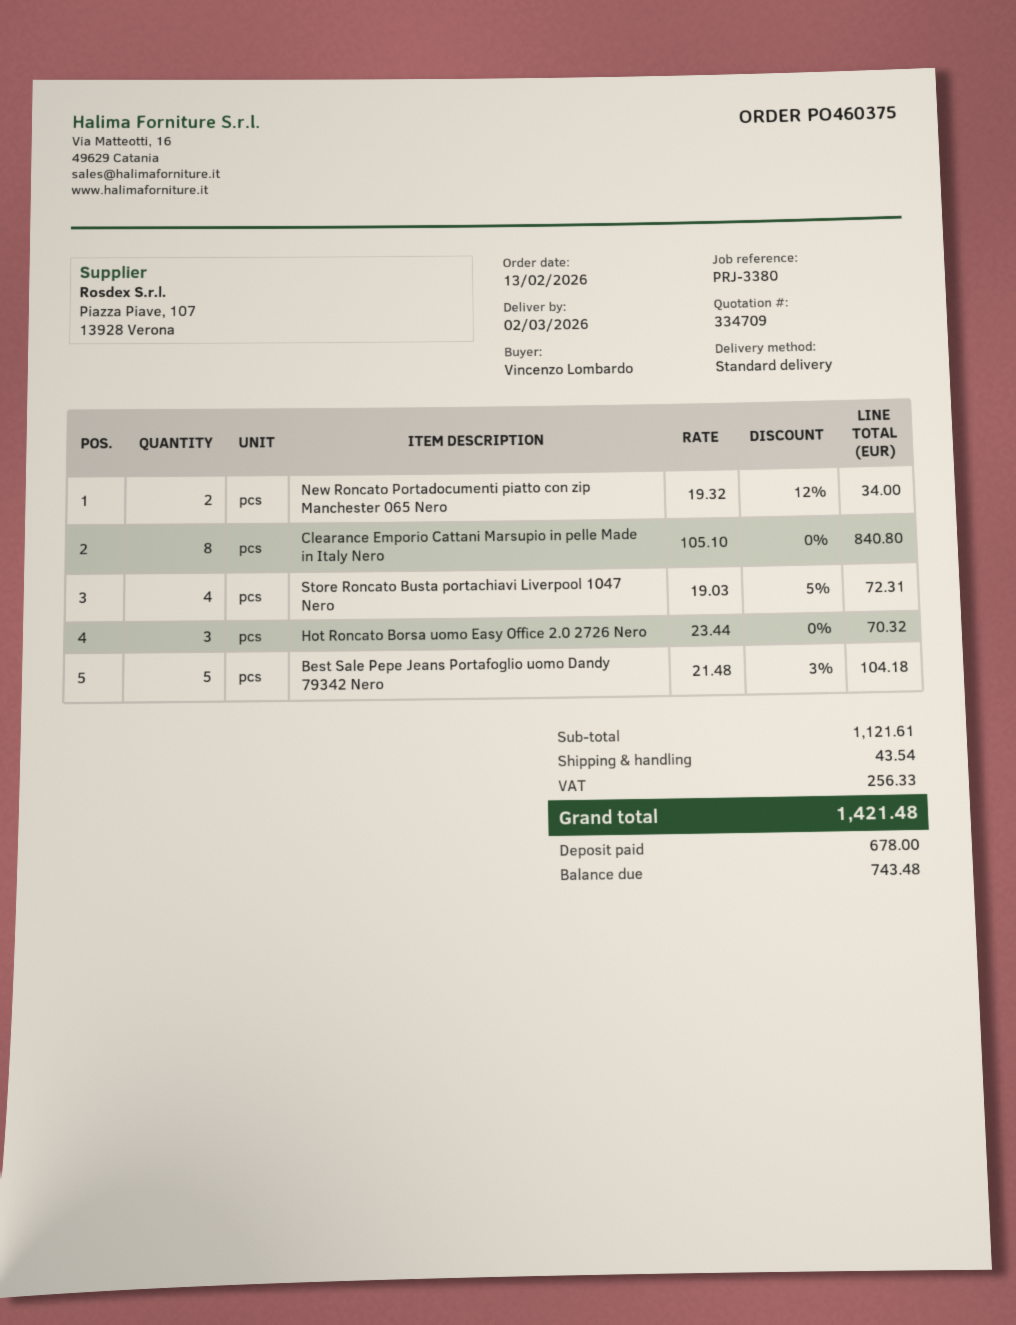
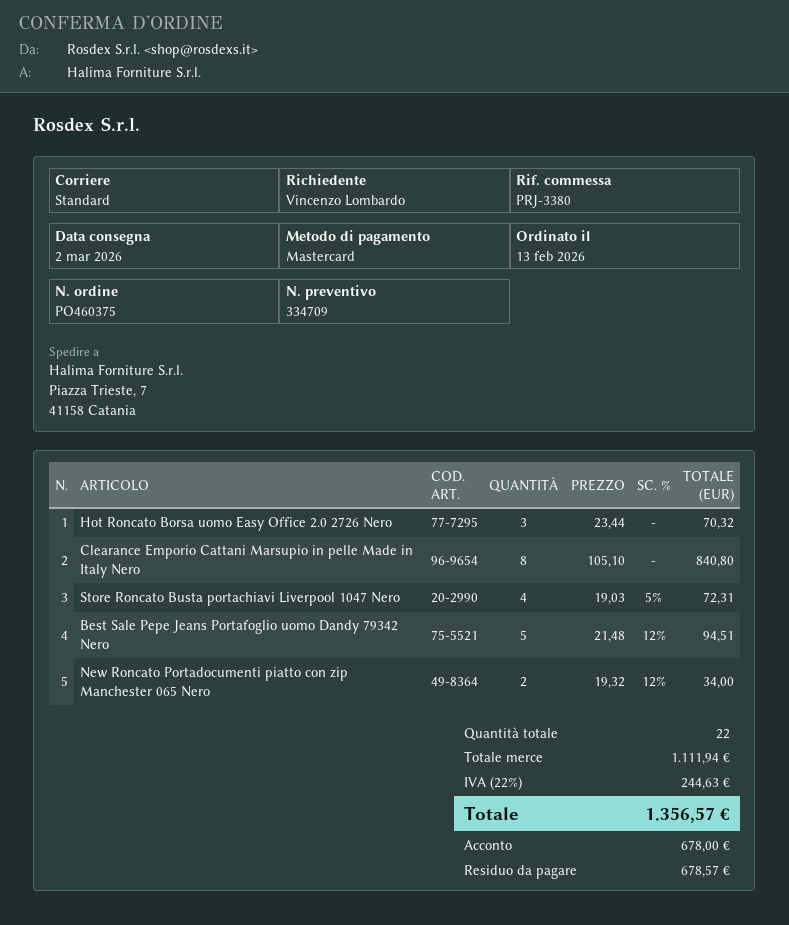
Best Sale Pepe Jeans Portafoglio uomo Dandy 79342 Nero: 5 x 21.48 - 3% = 104.18 -> 5 x 21.48 - 12% = 94.51
subtotal: 1121.61 -> 1111.94
shipping: 43.54 -> none
tax: 256.33 -> 244.63
total: 1421.48 -> 1356.57
balance: 743.48 -> 678.57

